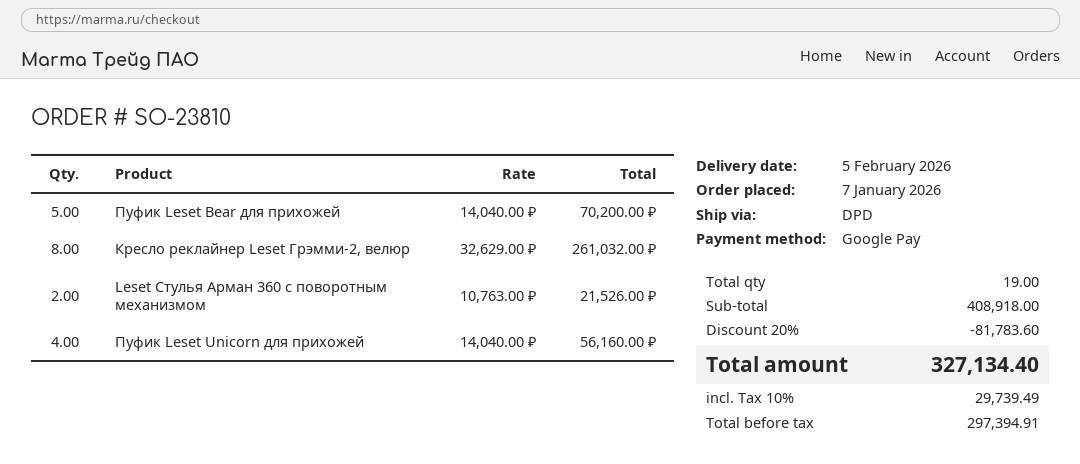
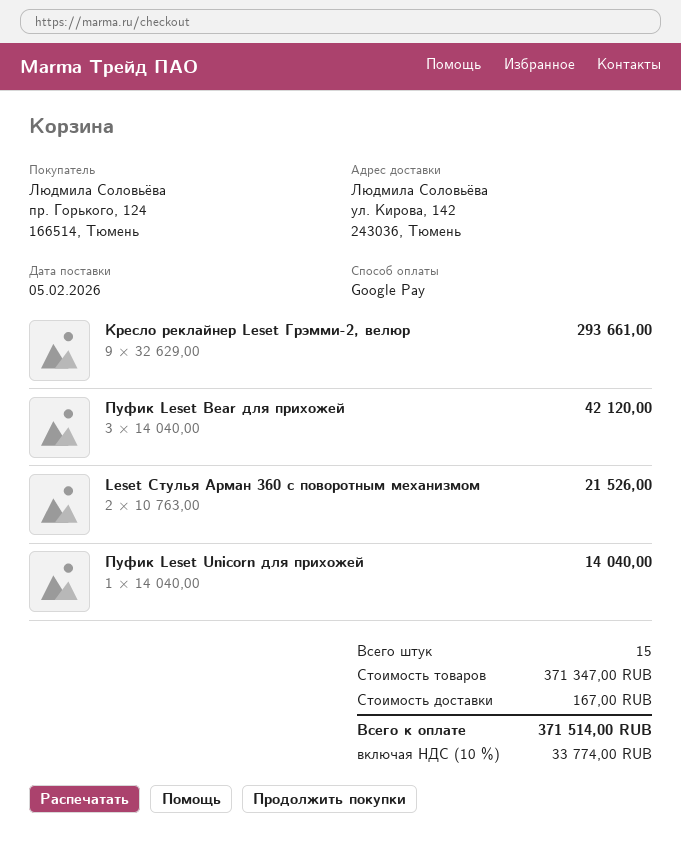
Пуфик Leset Bear для прихожей: 5 x 14040.00 = 70200.00 -> 3 x 14040.00 = 42120.00
Кресло реклайнер Leset Грэмми-2, велюр: 8 x 32629.00 = 261032.00 -> 9 x 32629.00 = 293661.00
Пуфик Leset Unicorn для прихожей: 4 x 14040.00 = 56160.00 -> 1 x 14040.00 = 14040.00
total quantity: 19 -> 15
subtotal: 408918.00 -> 371347.00
discount: 20% = 81783.60 -> none
shipping: none -> 167.00
tax: 10% = 29739.49 -> 10% = 33774.00
total: 327134.40 -> 371514.00

